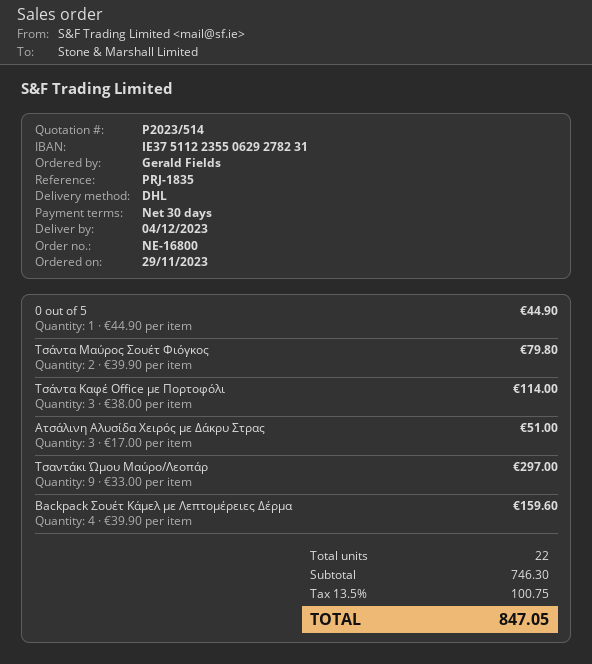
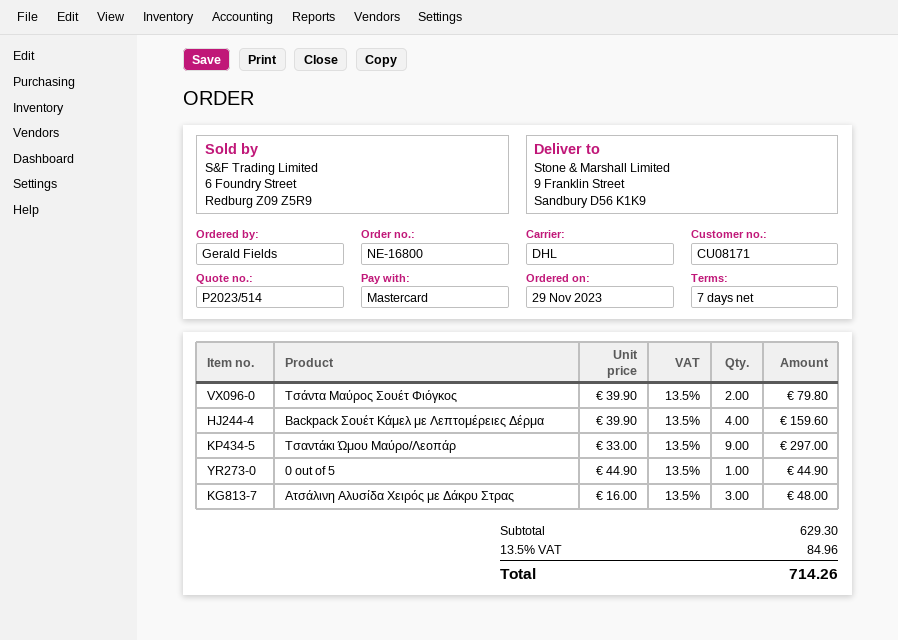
payment terms: 30 days -> 7 days
Τσάντα Καφέ Office με Πορτοφόλι: 3 x 38.00 = 114.00 -> none
Ατσάλινη Αλυσίδα Χειρός με Δάκρυ Στρας: 3 x 17.00 = 51.00 -> 3 x 16.00 = 48.00
subtotal: 746.30 -> 629.30
tax: 13.5% = 100.75 -> 13.5% = 84.96
total: 847.05 -> 714.26

